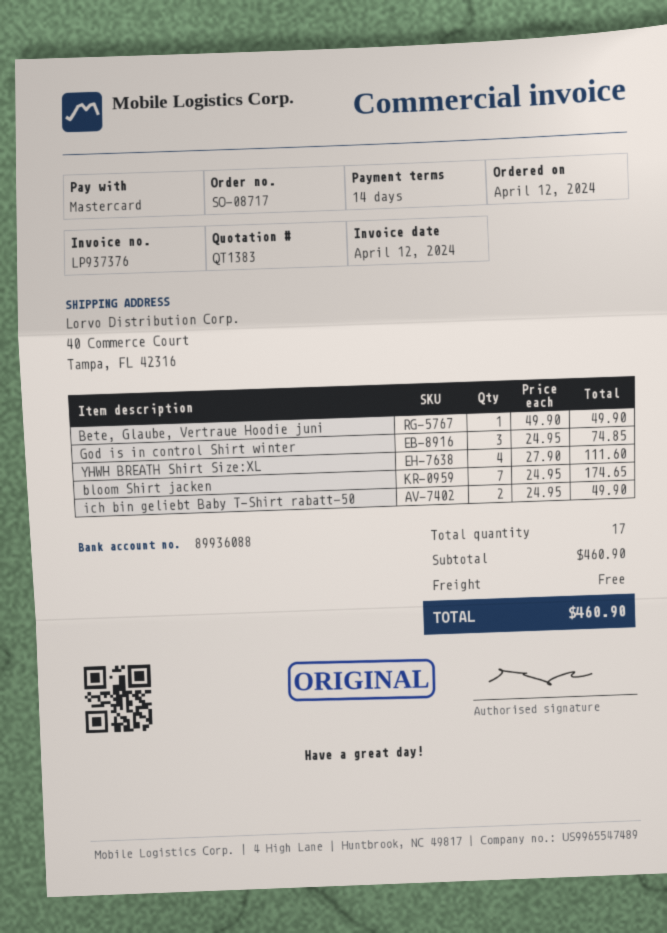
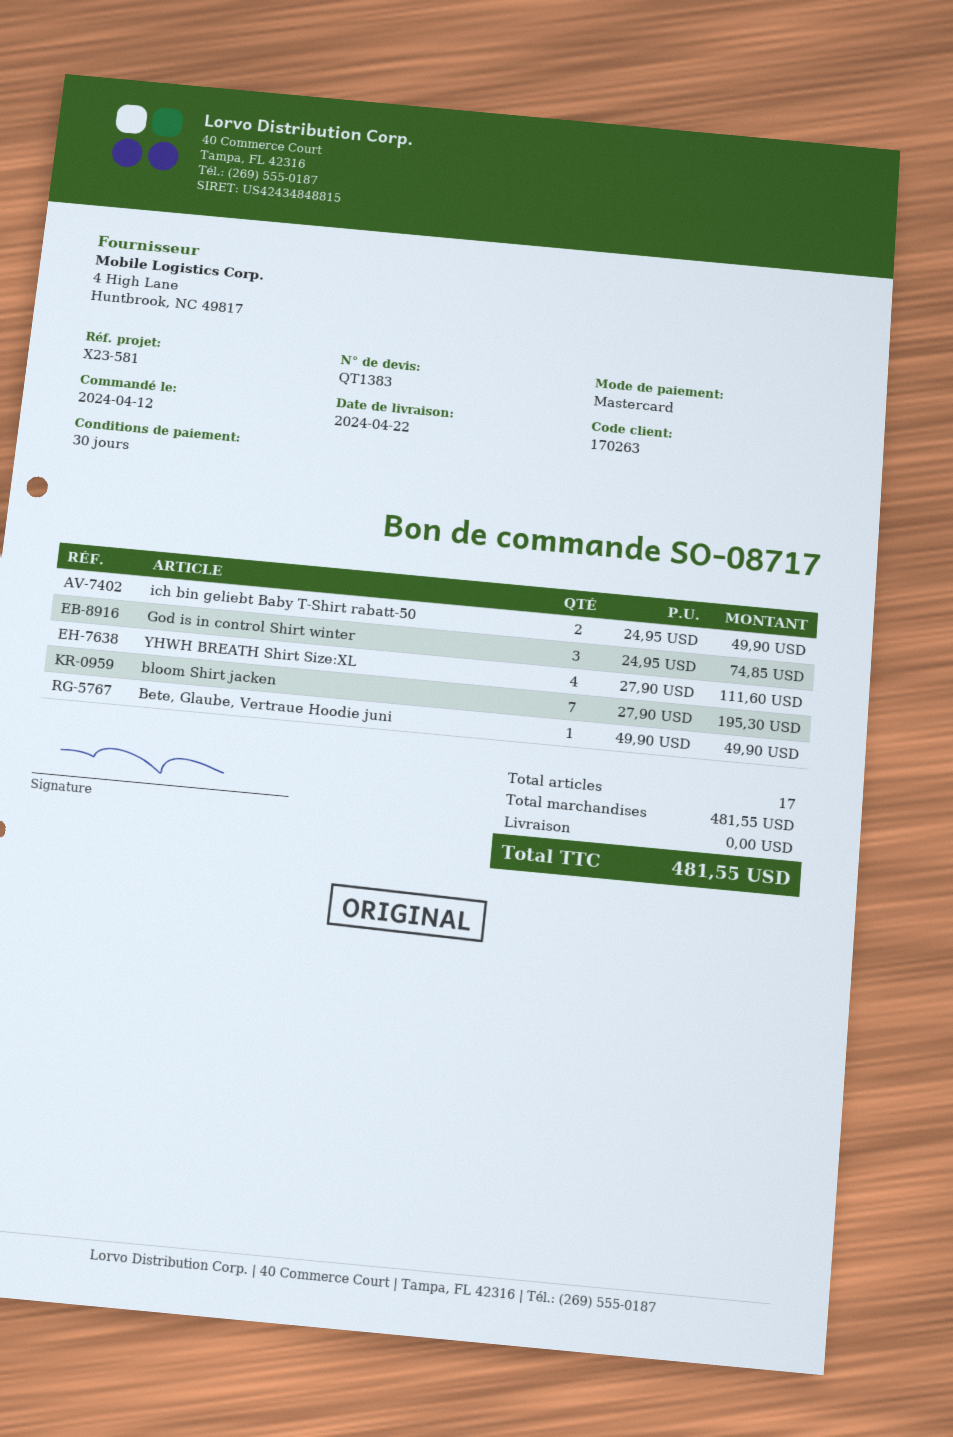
payment terms: 14 days -> 30 days
bloom Shirt jacken: 7 x 24.95 = 174.65 -> 7 x 27.90 = 195.30
subtotal: 460.90 -> 481.55
total: 460.90 -> 481.55

